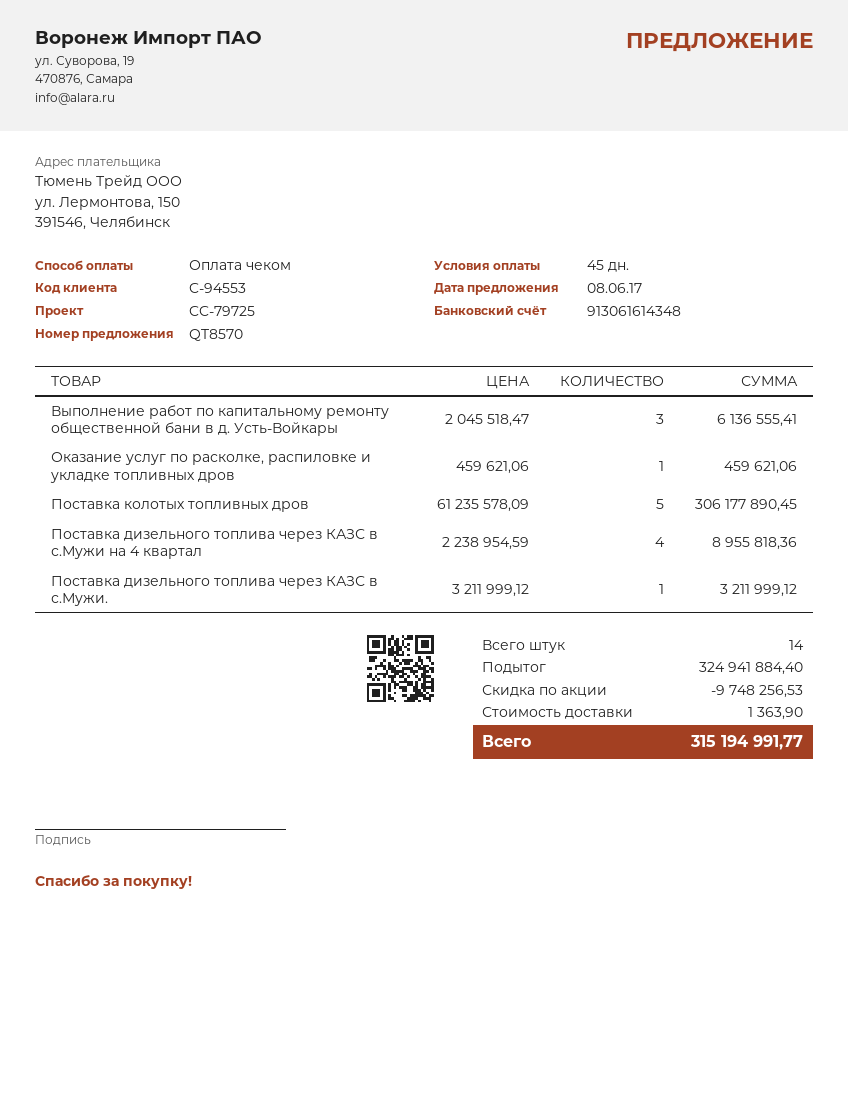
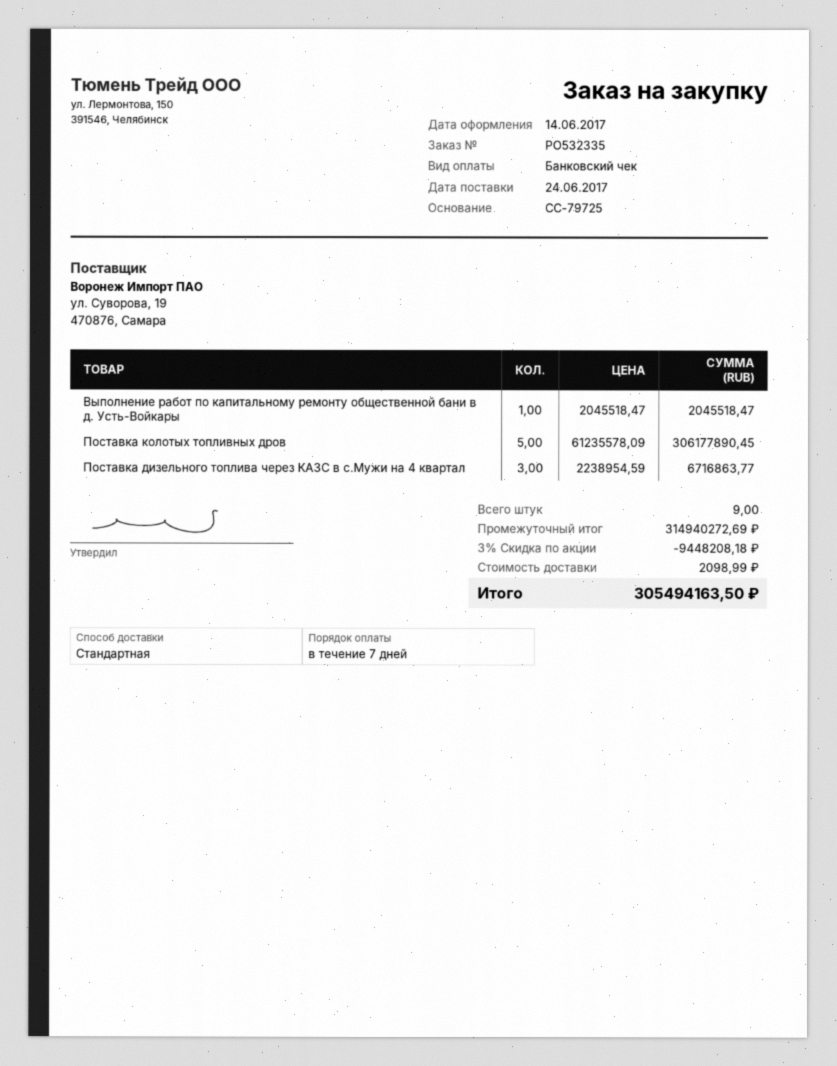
payment terms: 45 days -> 7 days
Выполнение работ по капитальному ремонту общественной бани в д. Усть-Войкары: 3 x 2045518.47 = 6136555.41 -> 1 x 2045518.47 = 2045518.47
Оказание услуг по расколке, распиловке и укладке топливных дров: 1 x 459621.06 = 459621.06 -> none
Поставка дизельного топлива через КАЗС в с.Мужи на 4 квартал: 4 x 2238954.59 = 8955818.36 -> 3 x 2238954.59 = 6716863.77
Поставка дизельного топлива через КАЗС в с.Мужи.: 1 x 3211999.12 = 3211999.12 -> none
total quantity: 14 -> 9
subtotal: 324941884.40 -> 314940272.69
discount: 9748256.53 -> 9448208.18
shipping: 1363.90 -> 2098.99
total: 315194991.77 -> 305494163.50

